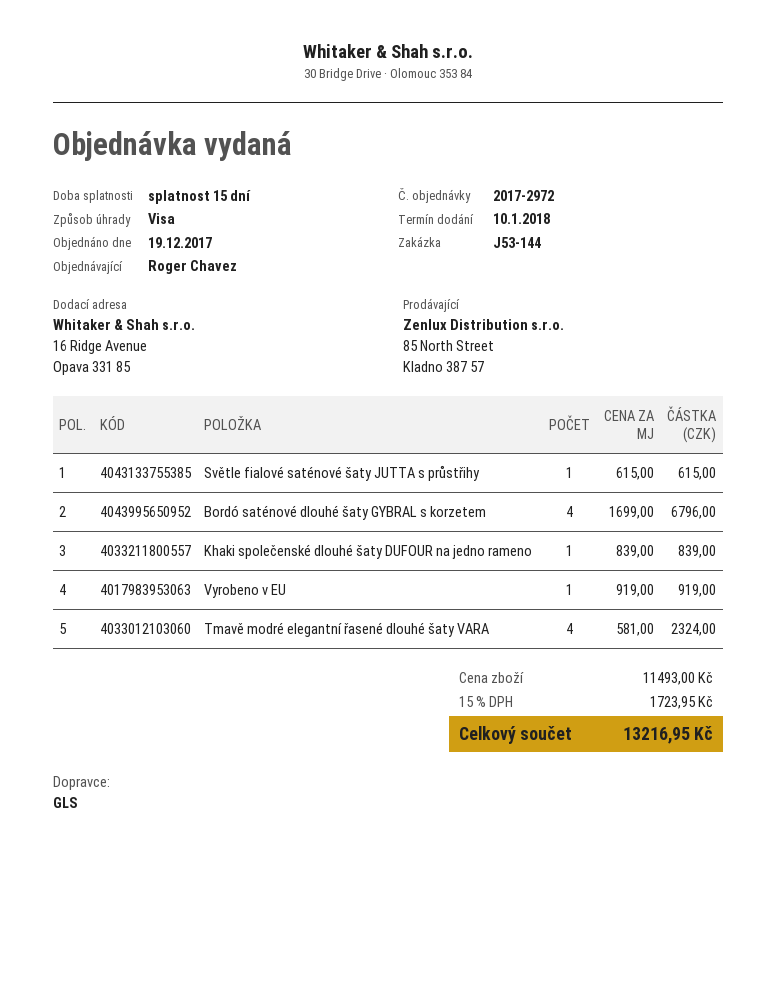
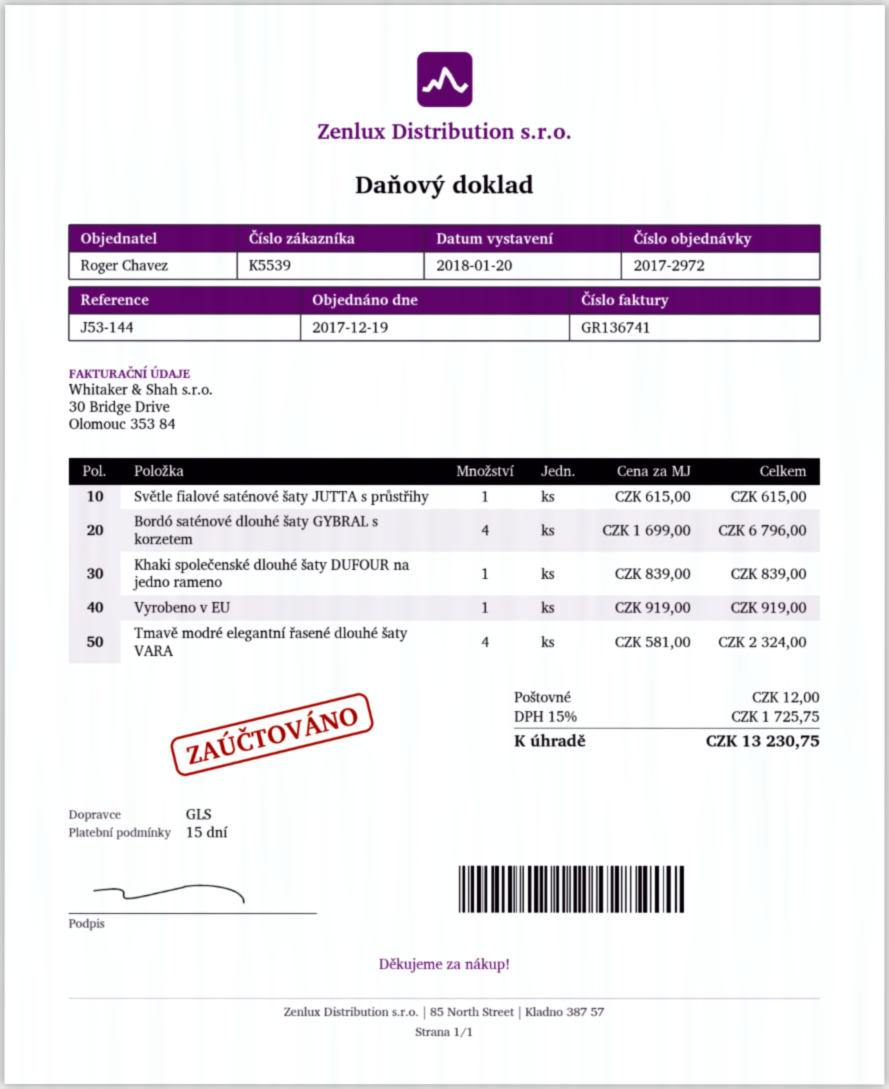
shipping: none -> 12.00
tax: 15% = 1723.95 -> 15% = 1725.75
total: 13216.95 -> 13230.75

